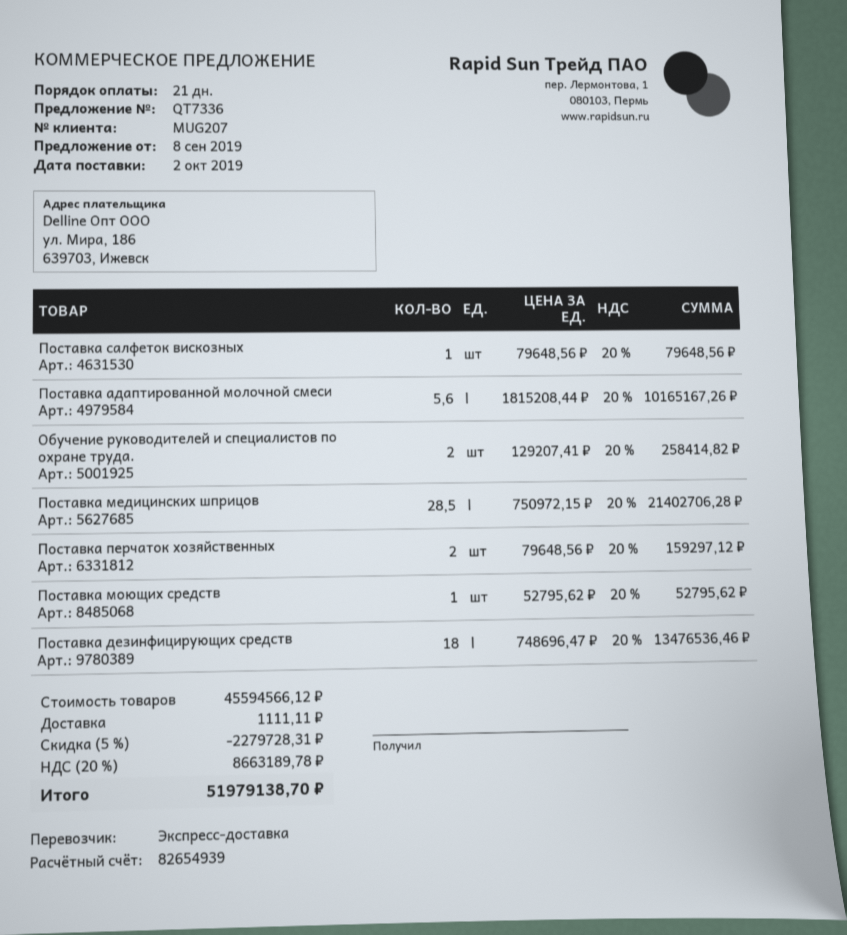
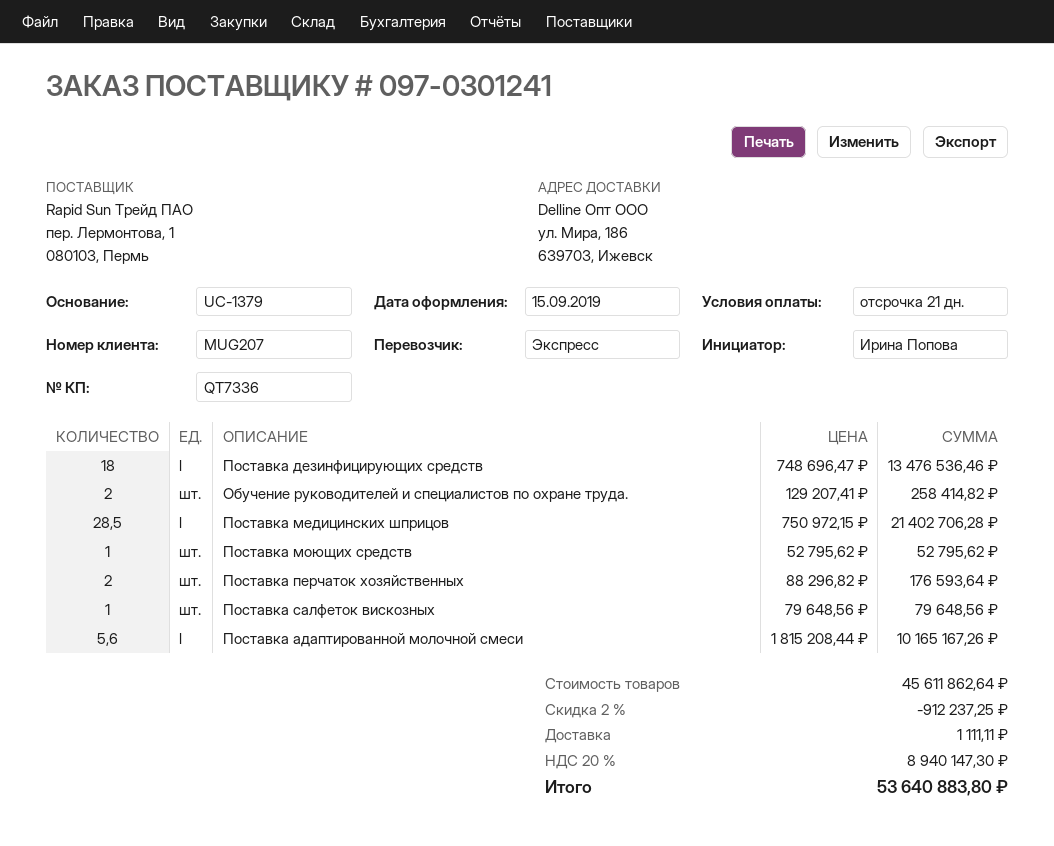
Поставка перчаток хозяйственных: 2 x 79648.56 = 159297.12 -> 2 x 88296.82 = 176593.64
subtotal: 45594566.12 -> 45611862.64
discount: 5% = 2279728.31 -> 2% = 912237.25
tax: 20% = 8663189.78 -> 20% = 8940147.30
total: 51979138.70 -> 53640883.80

